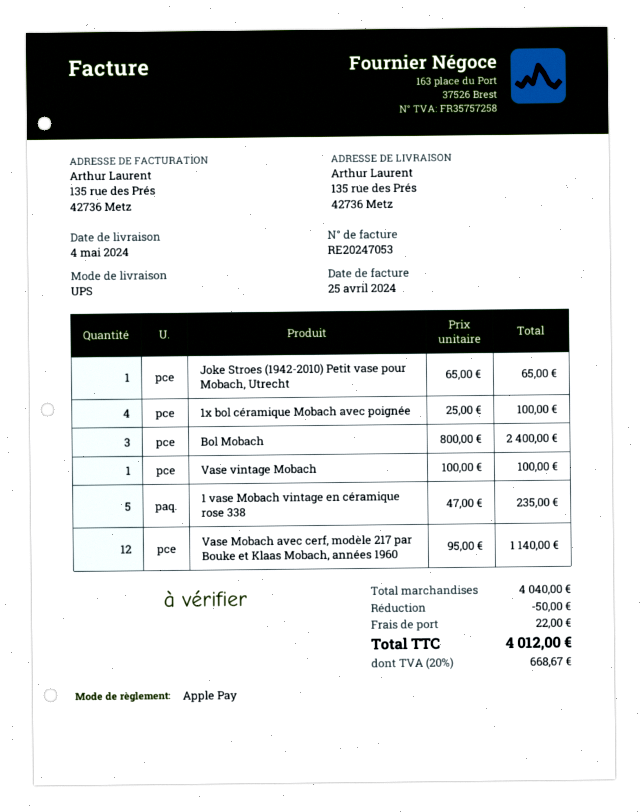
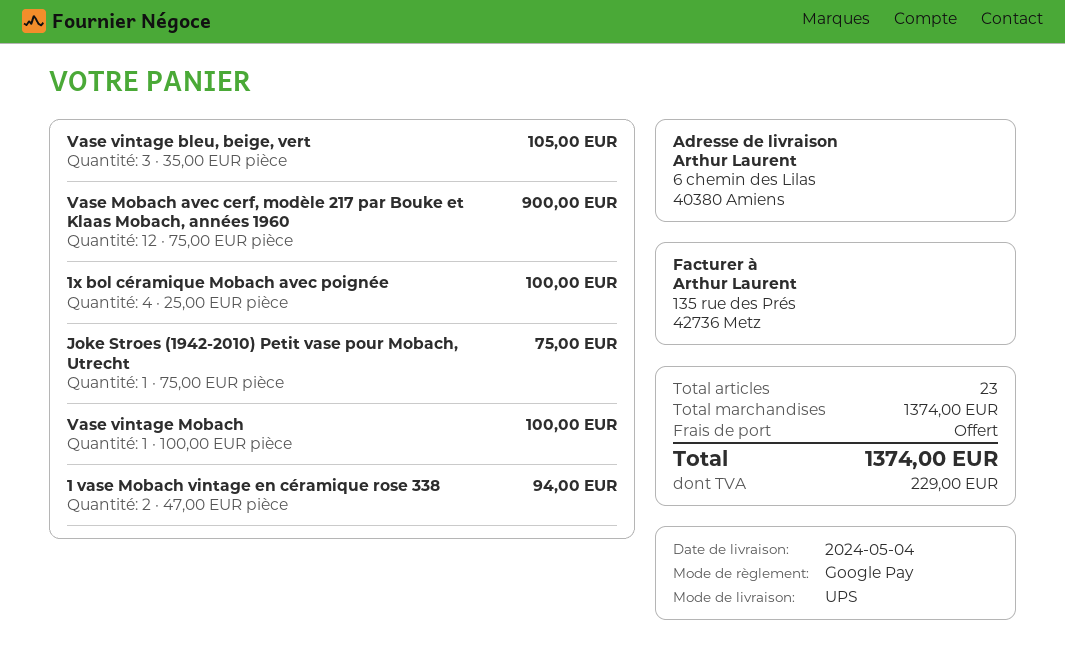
payment method: Apple Pay -> Google Pay
ship to: 135 rue des Prés, 42736 Metz -> 6 chemin des Lilas, 40380 Amiens
Joke Stroes (1942-2010) Petit vase pour Mobach, Utrecht: 1 x 65.00 = 65.00 -> 1 x 75.00 = 75.00
Bol Mobach: 3 x 800.00 = 2400.00 -> none
1 vase Mobach vintage en céramique rose 338: 5 x 47.00 = 235.00 -> 2 x 47.00 = 94.00
Vase Mobach avec cerf, modèle 217 par Bouke et Klaas Mobach, années 1960: 12 x 95.00 = 1140.00 -> 12 x 75.00 = 900.00
Vase vintage bleu, beige, vert: none -> 3 x 35.00 = 105.00
subtotal: 4040.00 -> 1374.00
discount: 50.00 -> none
shipping: 22.00 -> 0.00
tax: 668.67 -> 229.00
total: 4012.00 -> 1374.00

